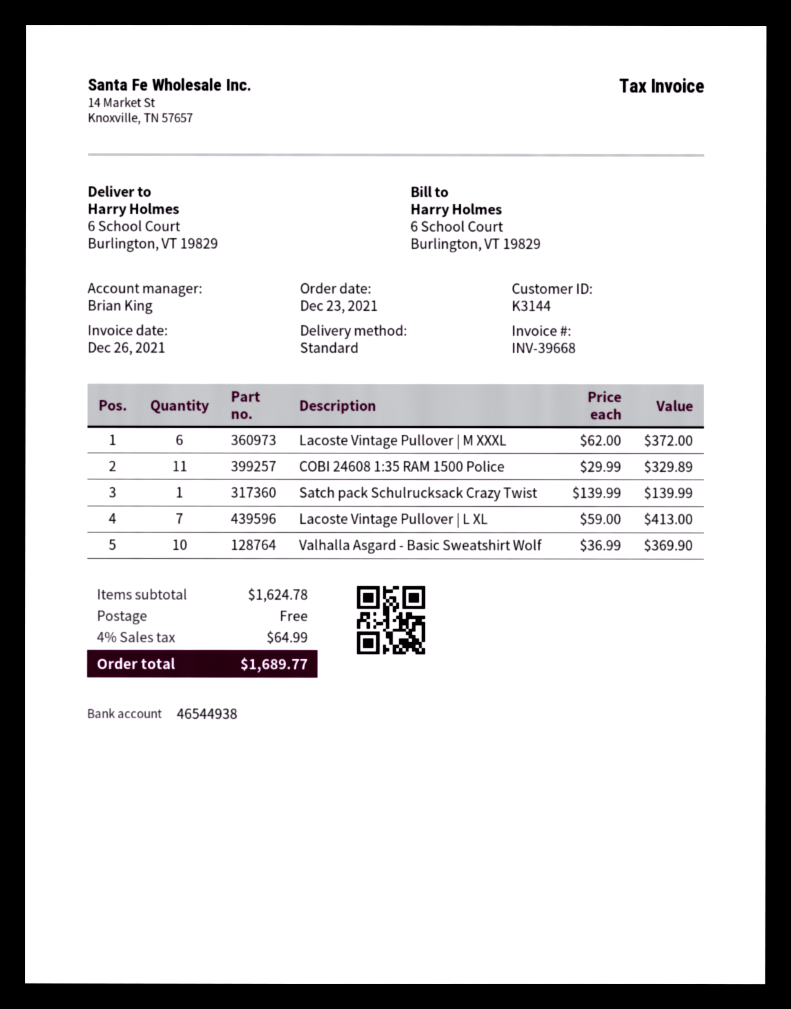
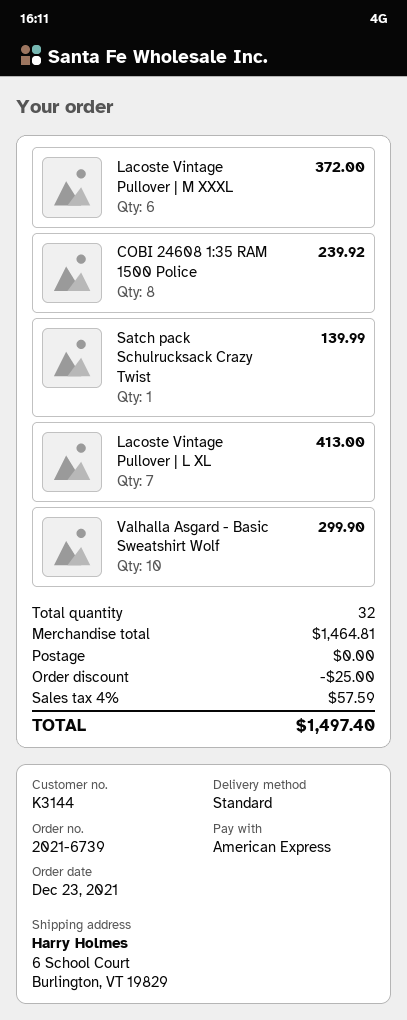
COBI 24608 1:35 RAM 1500 Police: 11 for 329.89 -> 8 for 239.92
Valhalla Asgard - Basic Sweatshirt Wolf: 10 for 369.90 -> 10 for 299.90
subtotal: 1624.78 -> 1464.81
discount: none -> 25.00
tax: 4% = 64.99 -> 4% = 57.59
total: 1689.77 -> 1497.40

